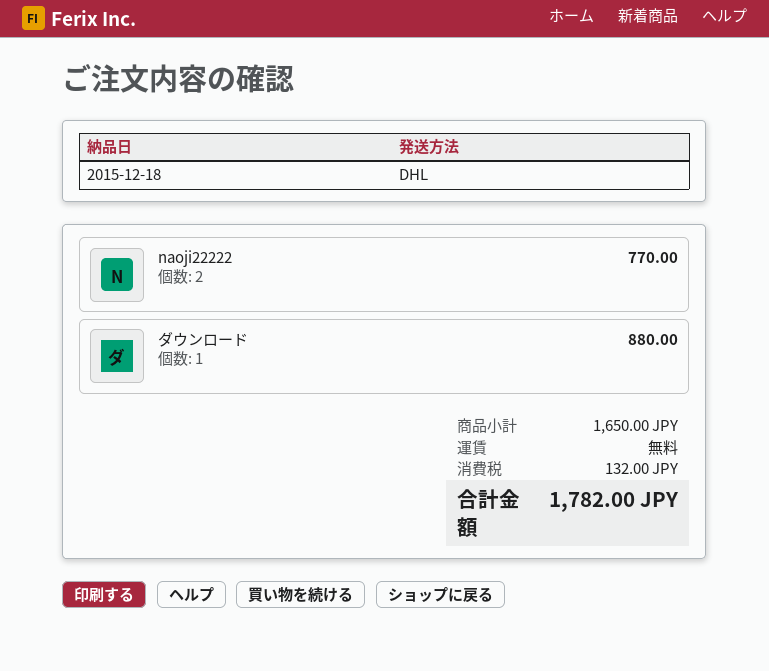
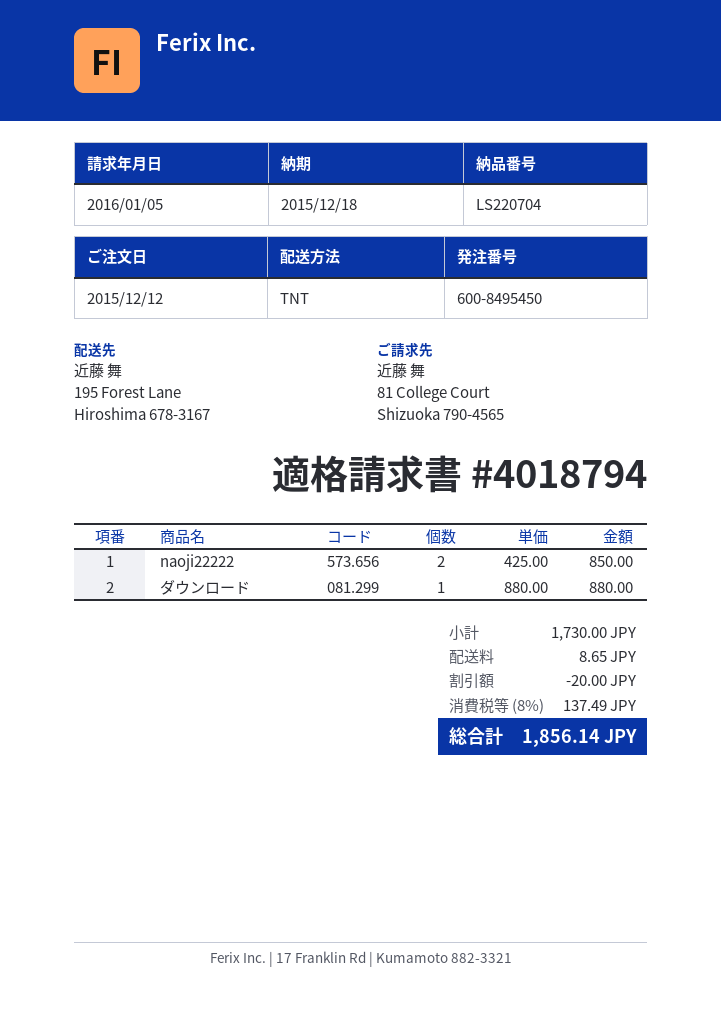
shipping method: DHL -> TNT
naoji22222: 2 for 770.00 -> 2 for 850.00
subtotal: 1650.00 -> 1730.00
discount: none -> 20.00
shipping: 0.00 -> 8.65
tax: 132.00 -> 137.49
total: 1782.00 -> 1856.14

